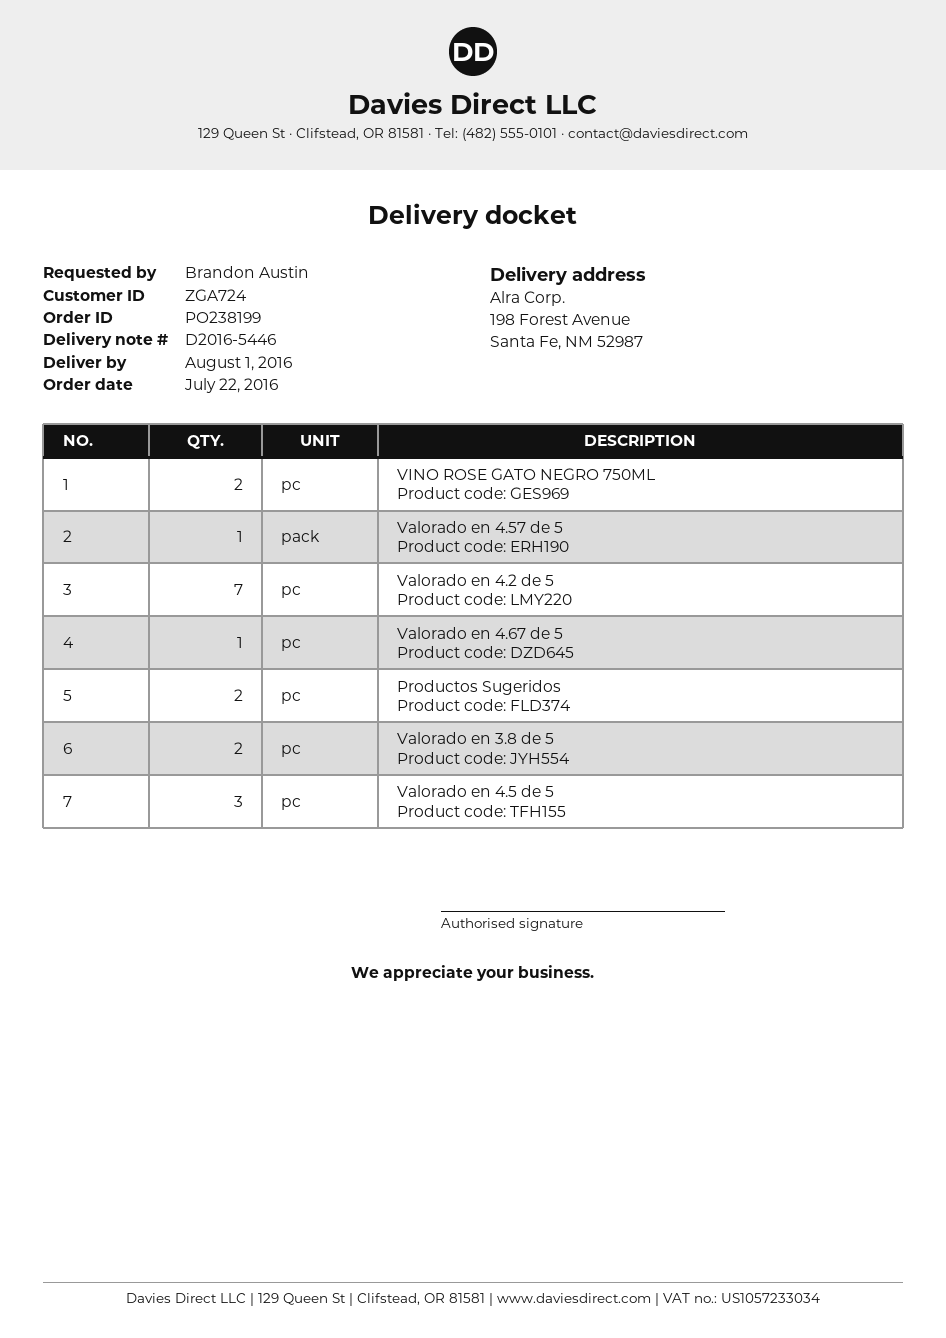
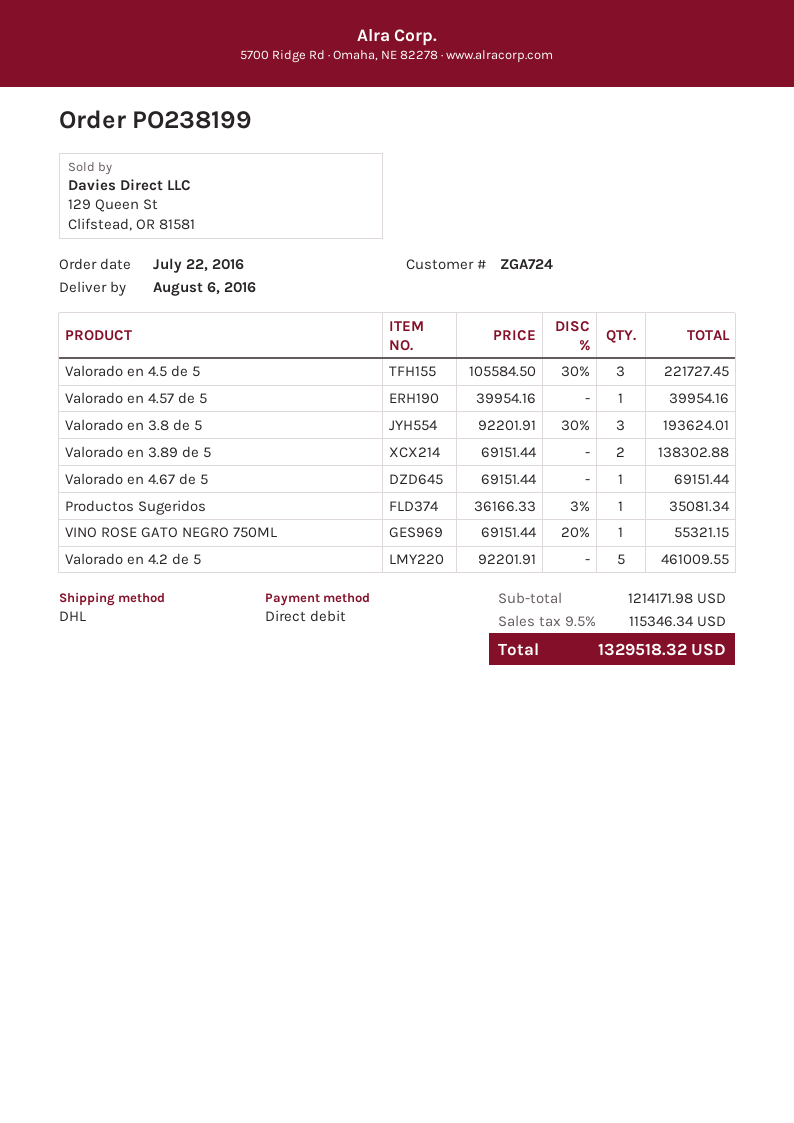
delivery date: 2016-08-01 -> 2016-08-06
VINO ROSE GATO NEGRO 750ML: 2 -> 1
Valorado en 4.2 de 5: 7 -> 5
Productos Sugeridos: 2 -> 1
Valorado en 3.8 de 5: 2 -> 3
Valorado en 3.89 de 5: none -> 2

